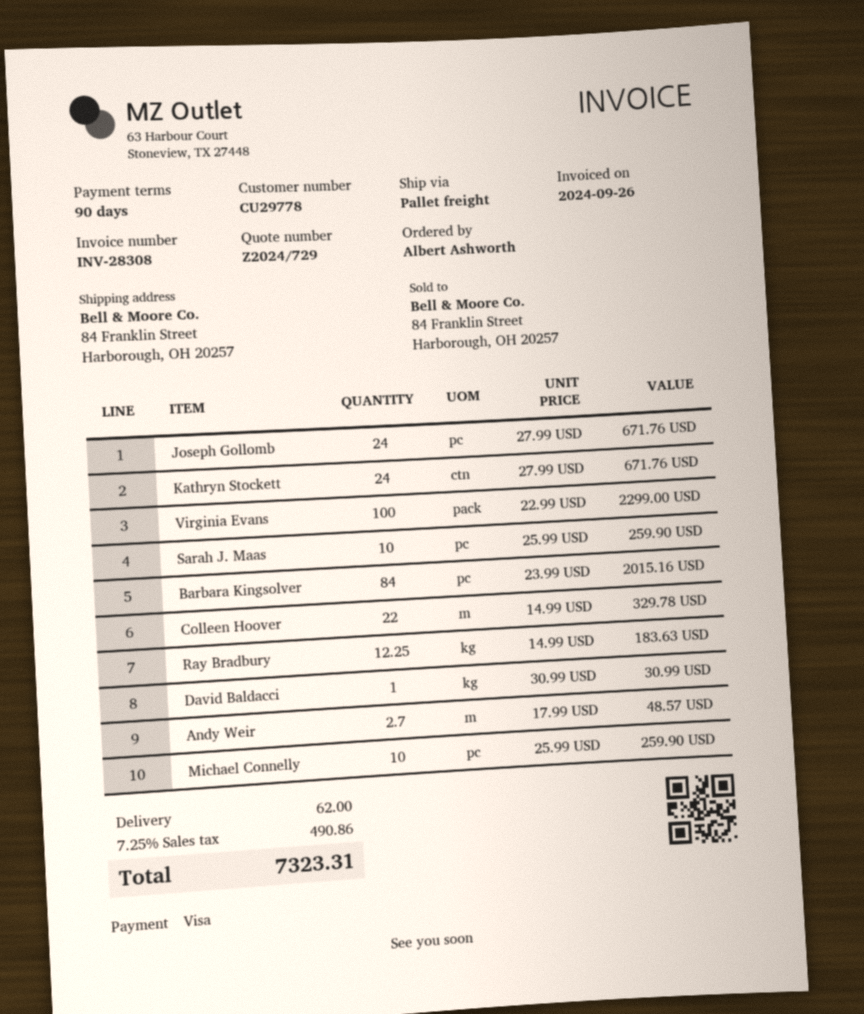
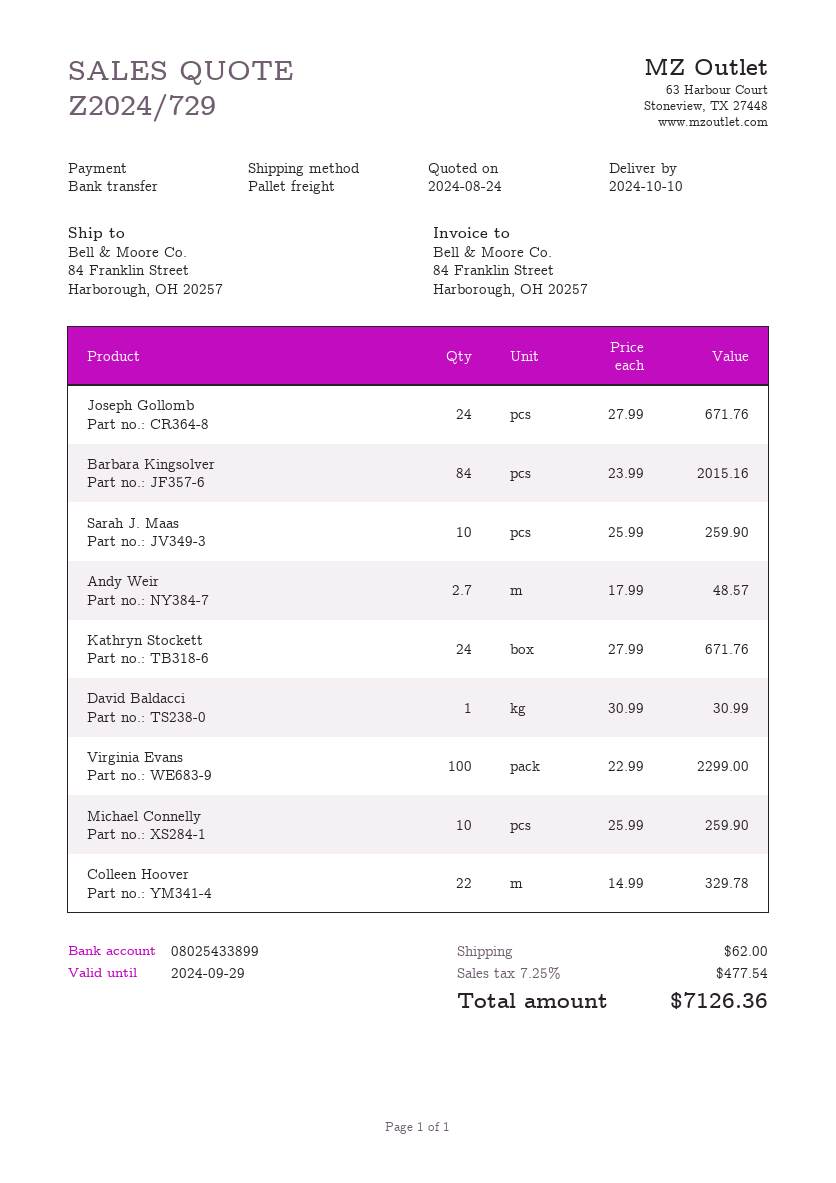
payment method: Visa -> bank transfer
Ray Bradbury: 12.25 x 14.99 = 183.63 -> none
tax: 7.25% = 490.86 -> 7.25% = 477.54
total: 7323.31 -> 7126.36

